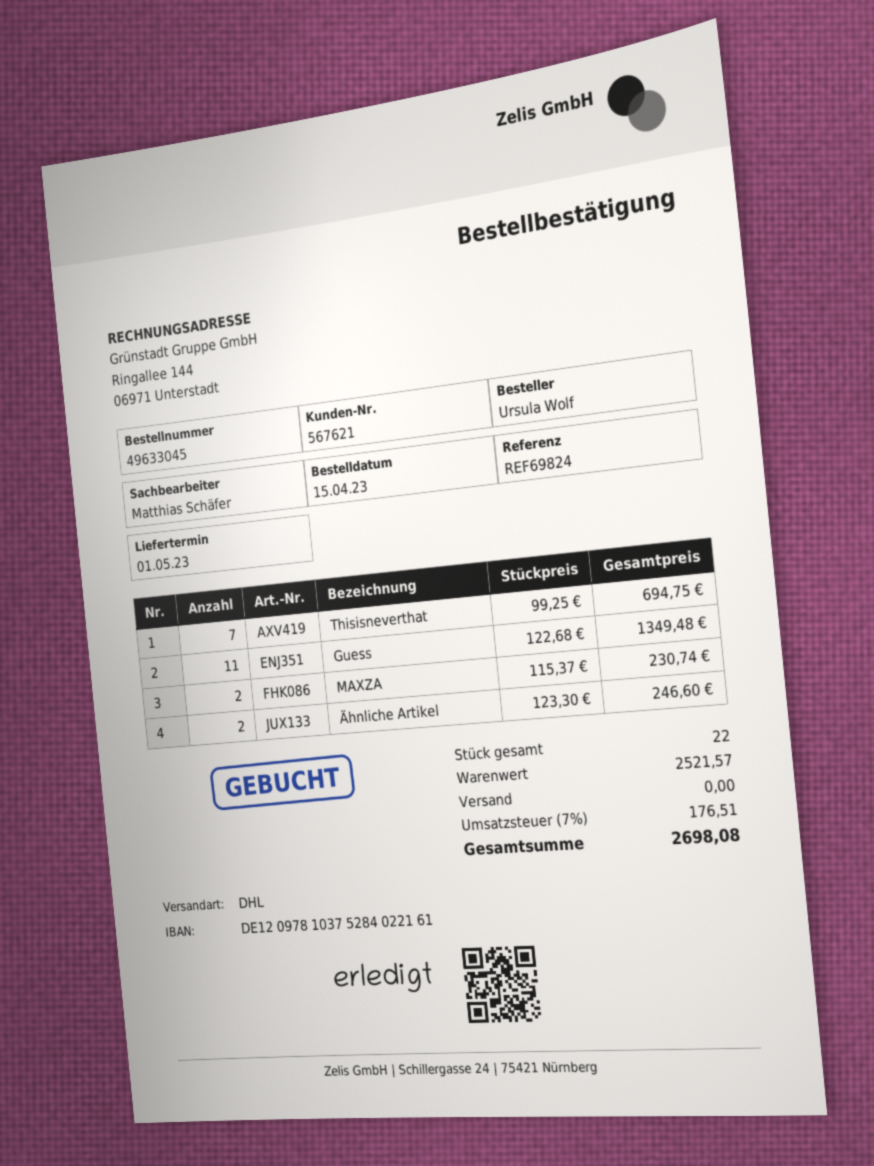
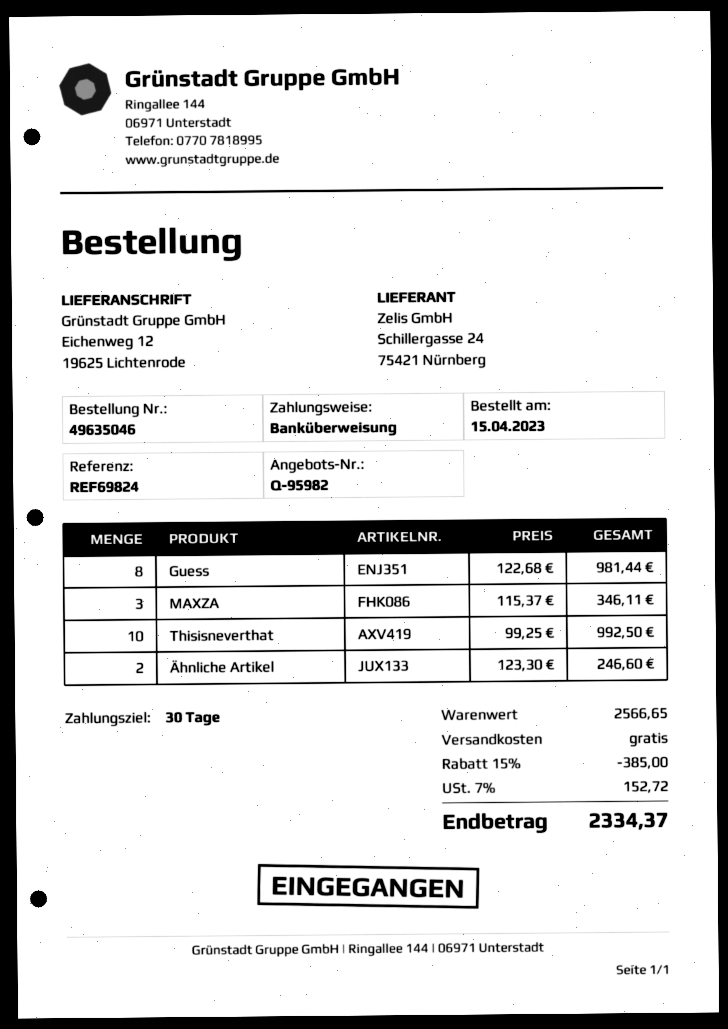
order number: 49633045 -> 49635046
Thisisneverthat: 7 x 99.25 = 694.75 -> 10 x 99.25 = 992.50
Guess: 11 x 122.68 = 1349.48 -> 8 x 122.68 = 981.44
MAXZA: 2 x 115.37 = 230.74 -> 3 x 115.37 = 346.11
subtotal: 2521.57 -> 2566.65
discount: none -> 15% = 385.00
tax: 7% = 176.51 -> 7% = 152.72
total: 2698.08 -> 2334.37

